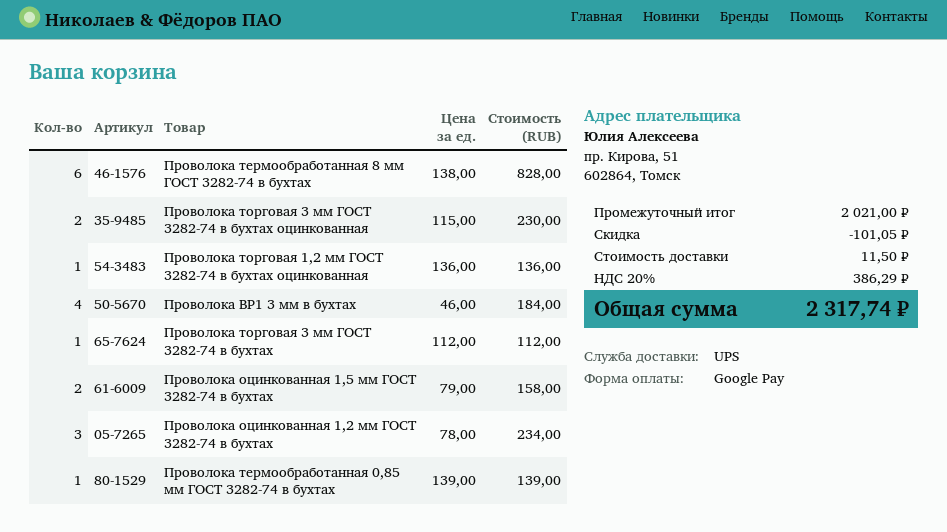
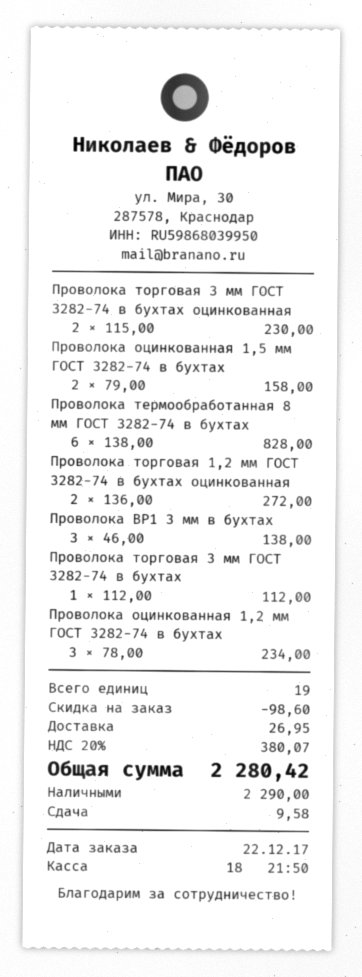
payment method: Google Pay -> cash
Проволока торговая 1,2 мм ГОСТ 3282-74 в бухтах оцинкованная: 1 x 136.00 = 136.00 -> 2 x 136.00 = 272.00
Проволока ВР1 3 мм в бухтах: 4 x 46.00 = 184.00 -> 3 x 46.00 = 138.00
Проволока термообработанная 0,85 мм ГОСТ 3282-74 в бухтах: 1 x 139.00 = 139.00 -> none
discount: 101.05 -> 98.60
shipping: 11.50 -> 26.95
tax: 20% = 386.29 -> 20% = 380.07
total: 2317.74 -> 2280.42

